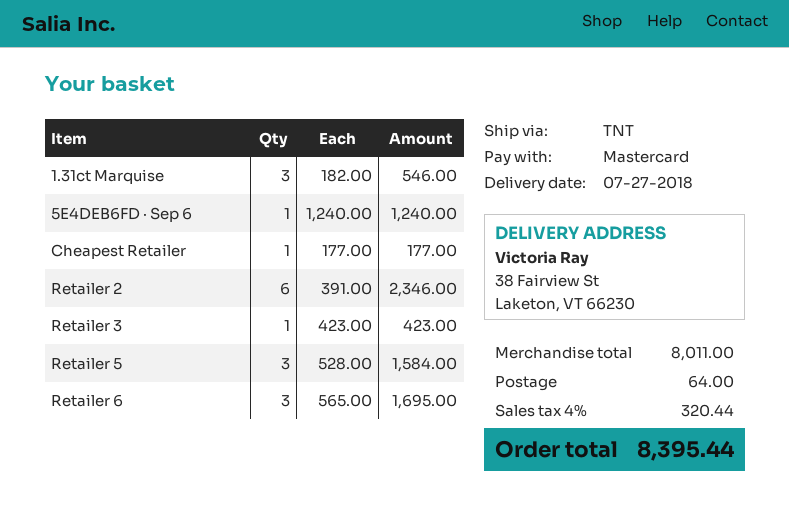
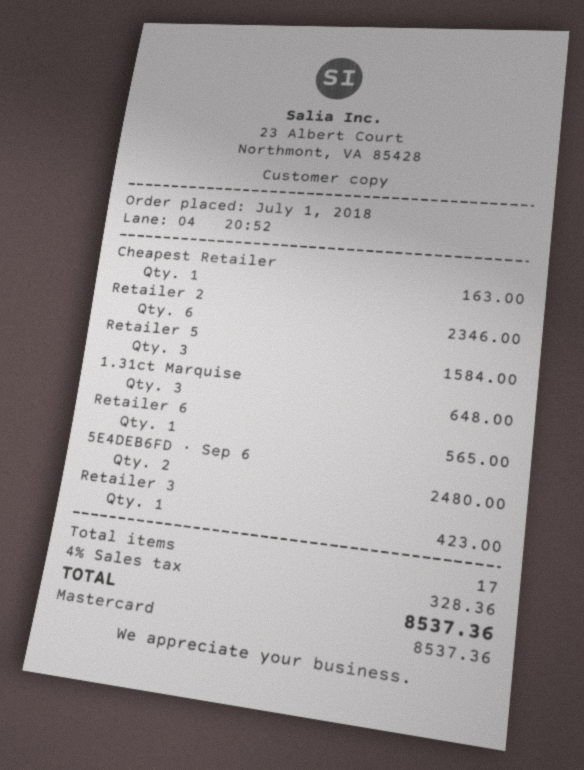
1.31ct Marquise: 3 for 546.00 -> 3 for 648.00
5E4DEB6FD · Sep 6: 1 for 1240.00 -> 2 for 2480.00
Cheapest Retailer: 1 for 177.00 -> 1 for 163.00
Retailer 6: 3 for 1695.00 -> 1 for 565.00
shipping: 64.00 -> none
tax: 4% = 320.44 -> 4% = 328.36
total: 8395.44 -> 8537.36

